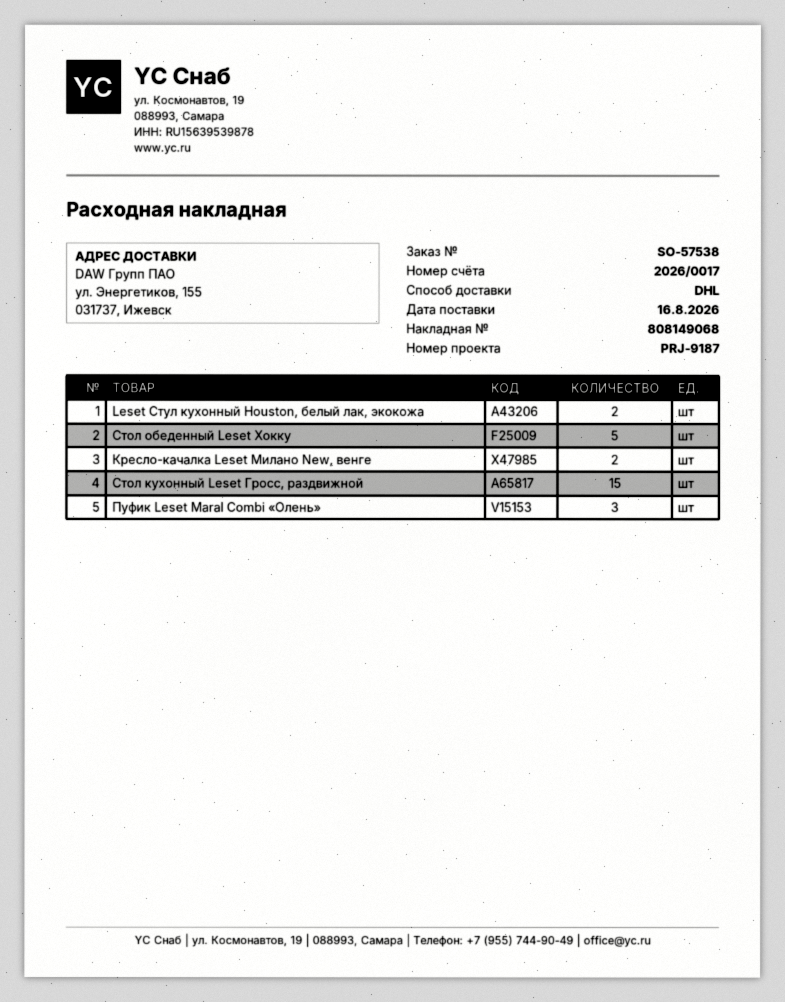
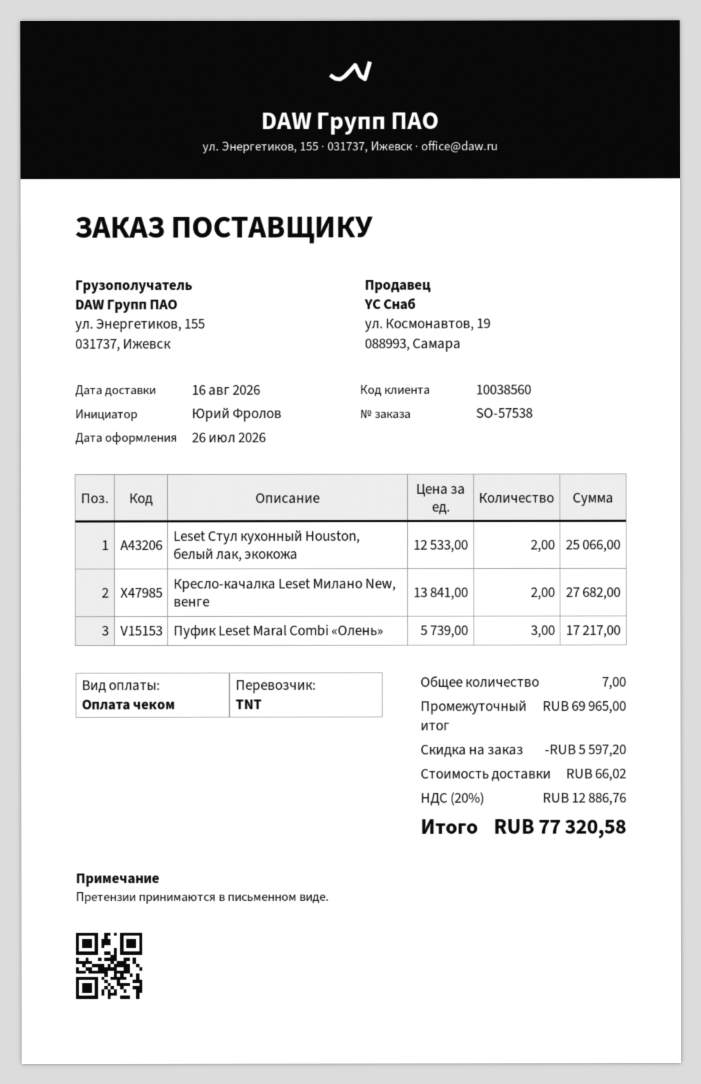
shipping method: DHL -> TNT
Стол обеденный Leset Хокку: 5 -> none
Стол кухонный Leset Гросс, раздвижной: 15 -> none

